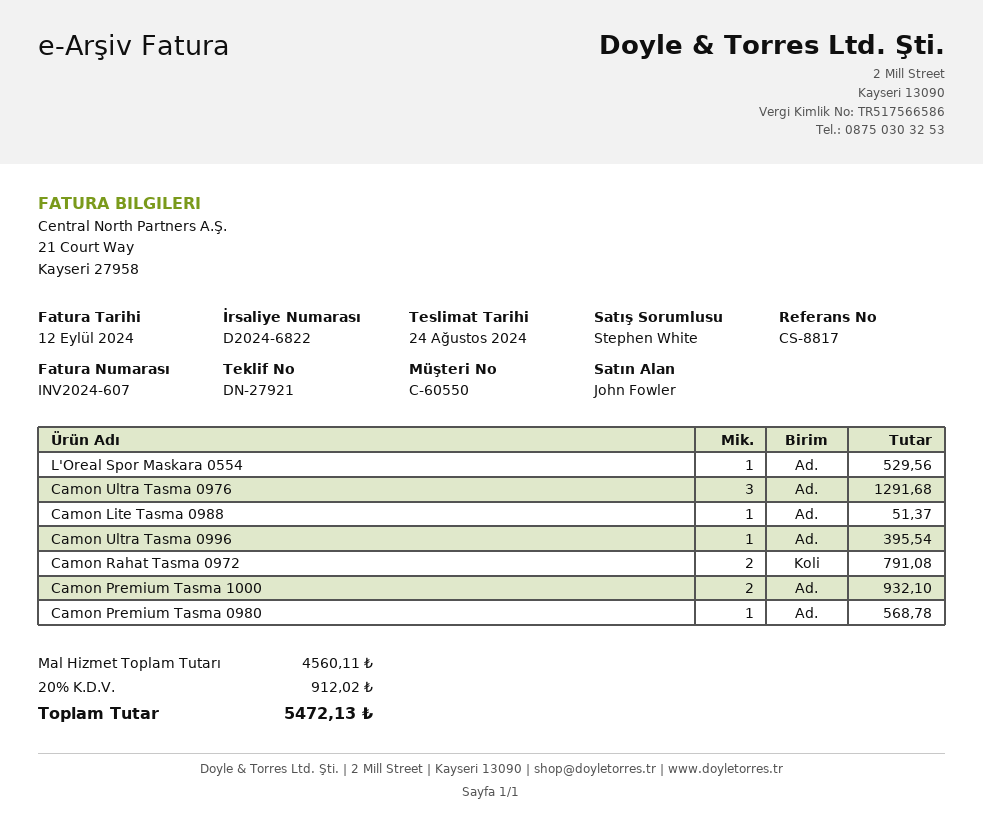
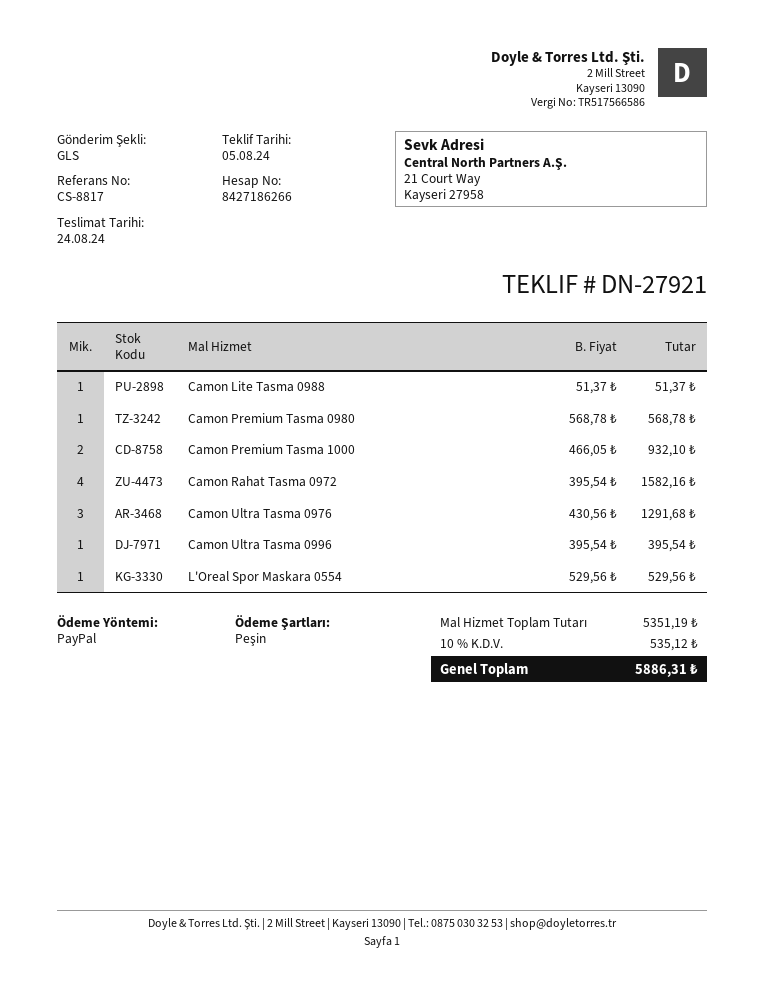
Camon Rahat Tasma 0972: 2 for 791.08 -> 4 for 1582.16
subtotal: 4560.11 -> 5351.19
tax: 20% = 912.02 -> 10% = 535.12
total: 5472.13 -> 5886.31

